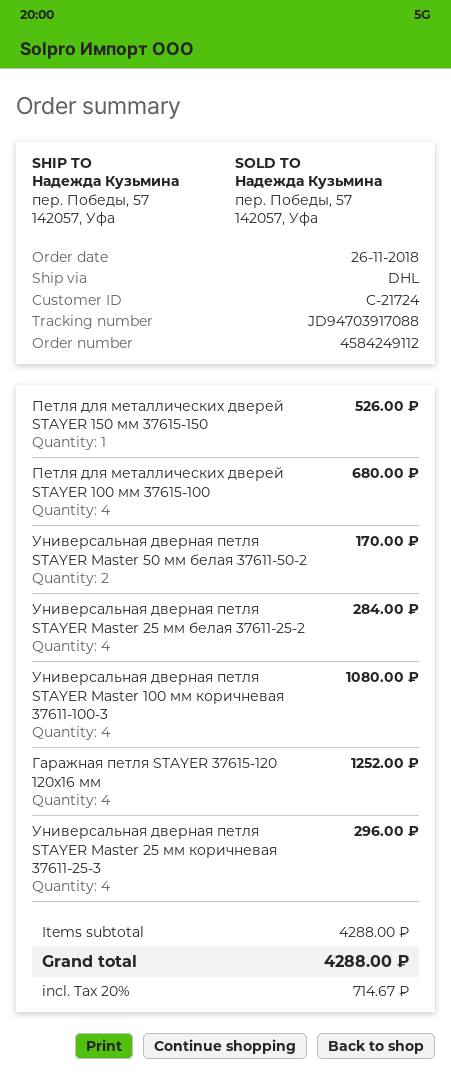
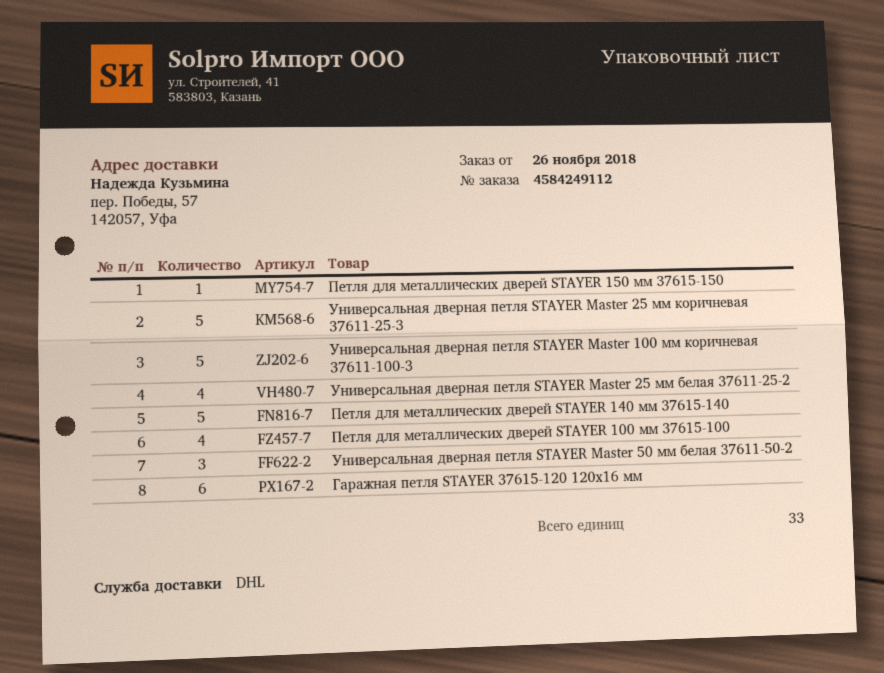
Универсальная дверная петля STAYER Master 50 мм белая 37611-50-2: 2 -> 3
Универсальная дверная петля STAYER Master 100 мм коричневая 37611-100-3: 4 -> 5
Гаражная петля STAYER 37615-120 120x16 мм: 4 -> 6
Универсальная дверная петля STAYER Master 25 мм коричневая 37611-25-3: 4 -> 5
Петля для металлических дверей STAYER 140 мм 37615-140: none -> 5

